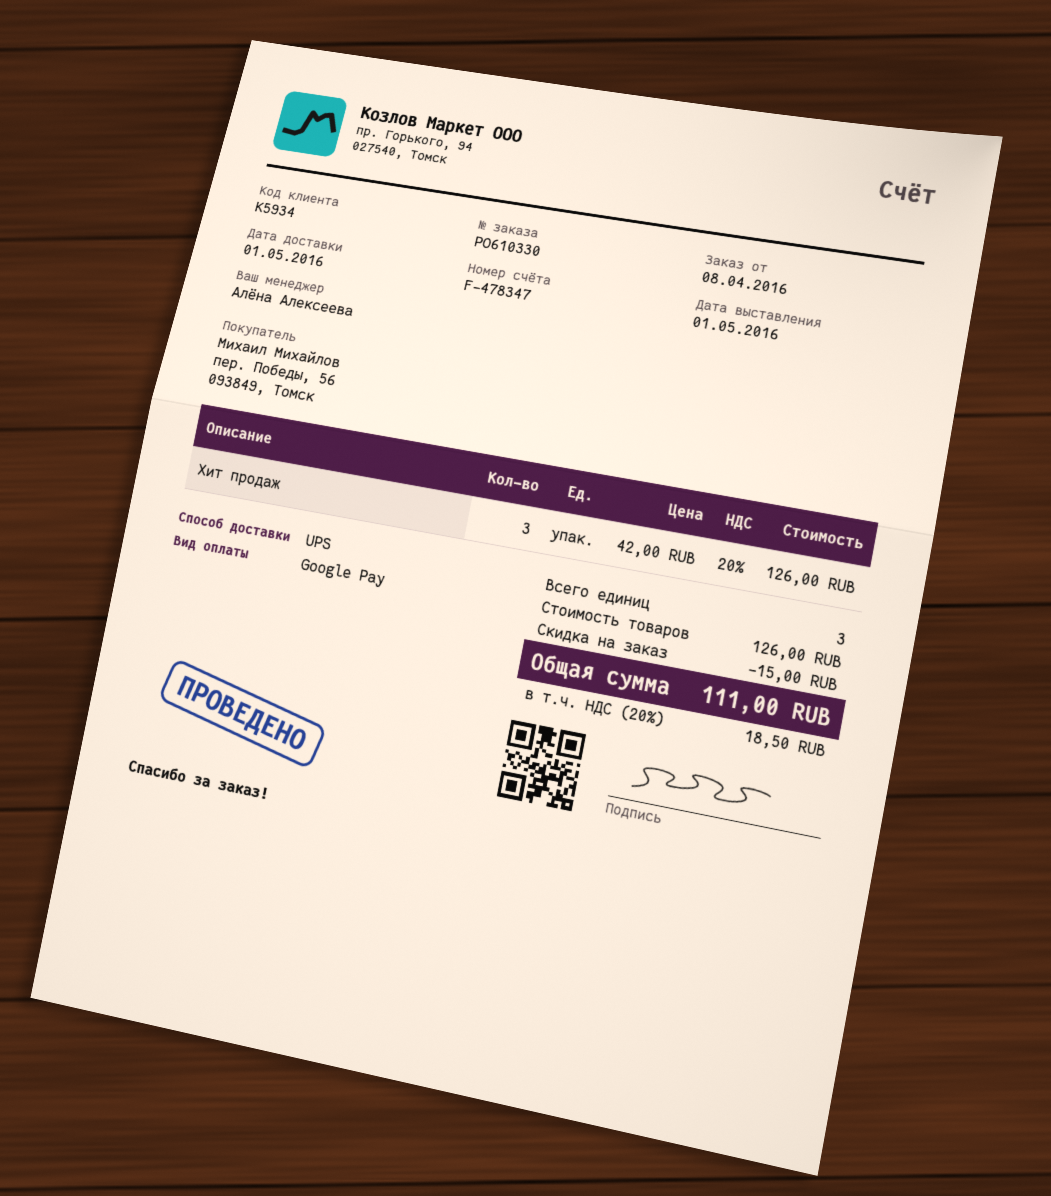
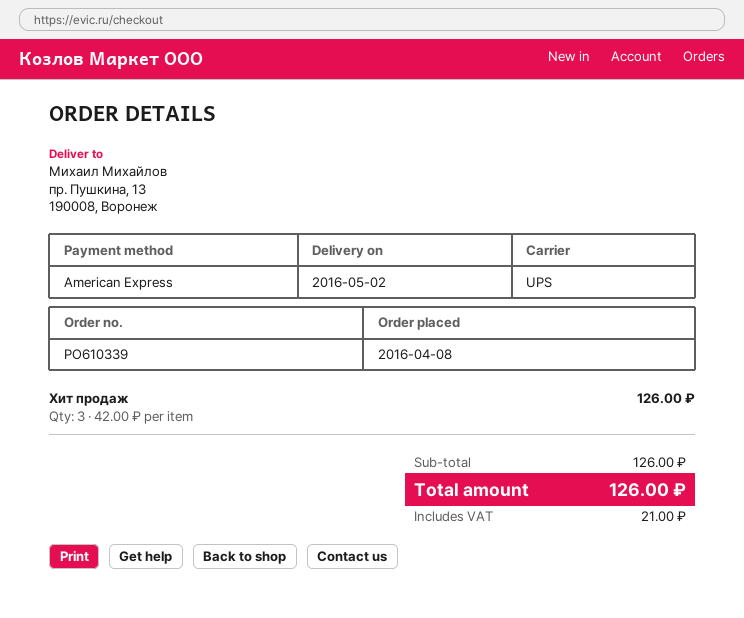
order number: PO610330 -> PO610339
delivery date: 2016-05-01 -> 2016-05-02
payment method: Google Pay -> American Express
discount: 15.00 -> none
tax: 18.50 -> 21.00
total: 111.00 -> 126.00

